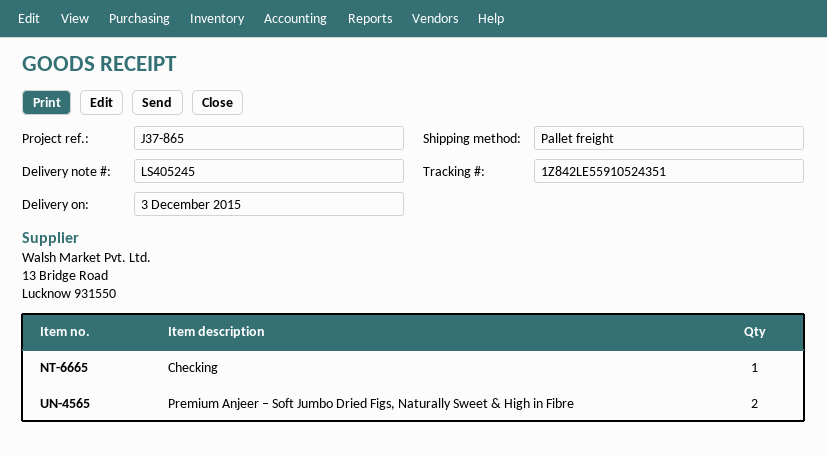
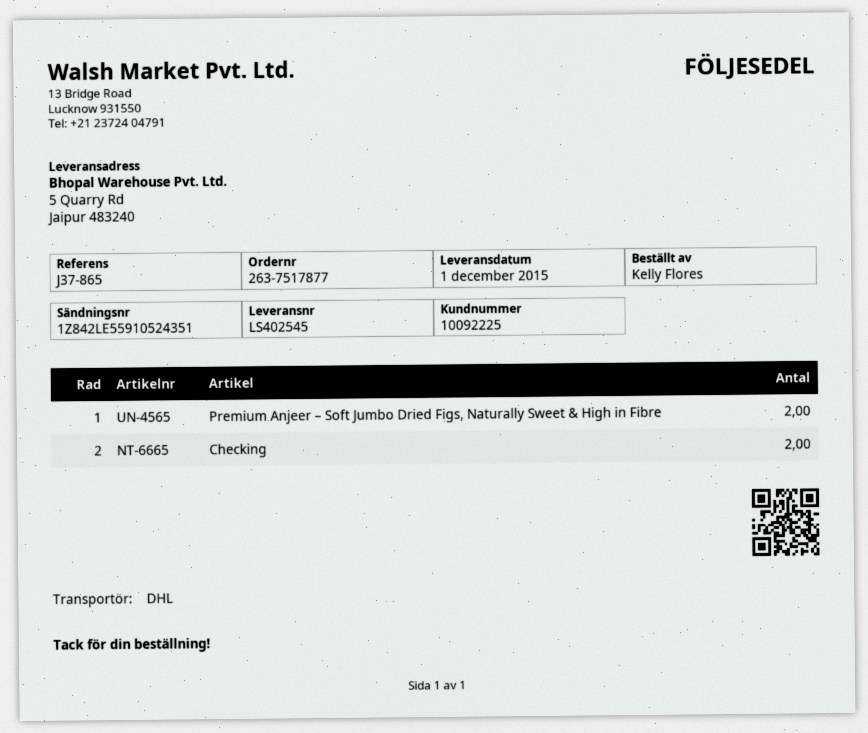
delivery note number: LS405245 -> LS402545
delivery date: 2015-12-03 -> 2015-12-01
shipping method: pallet freight -> DHL
Checking: 1 -> 2

